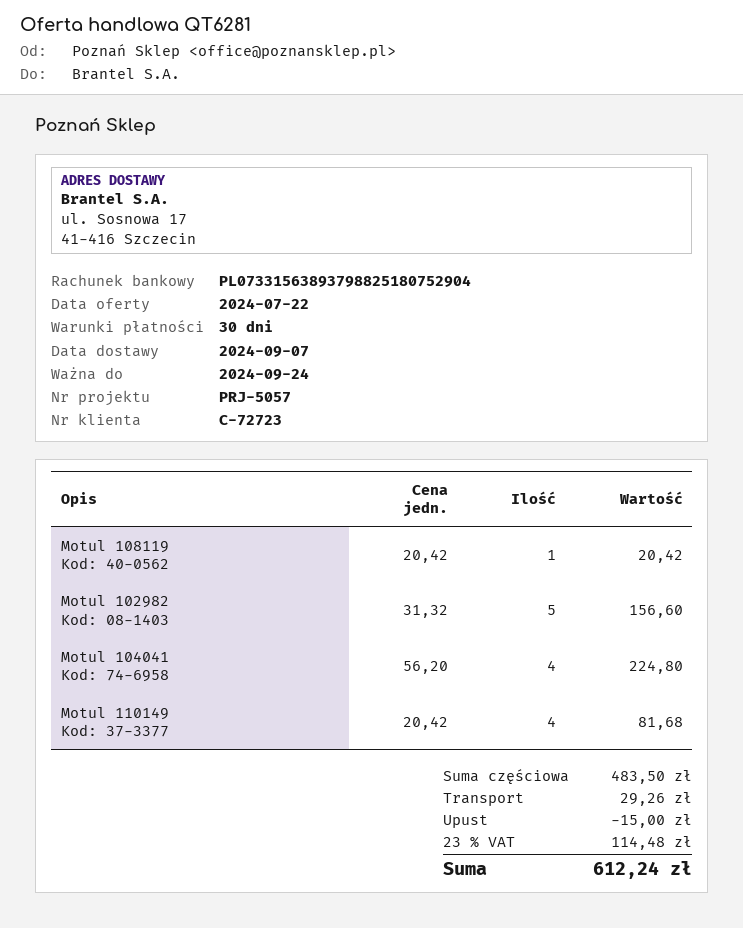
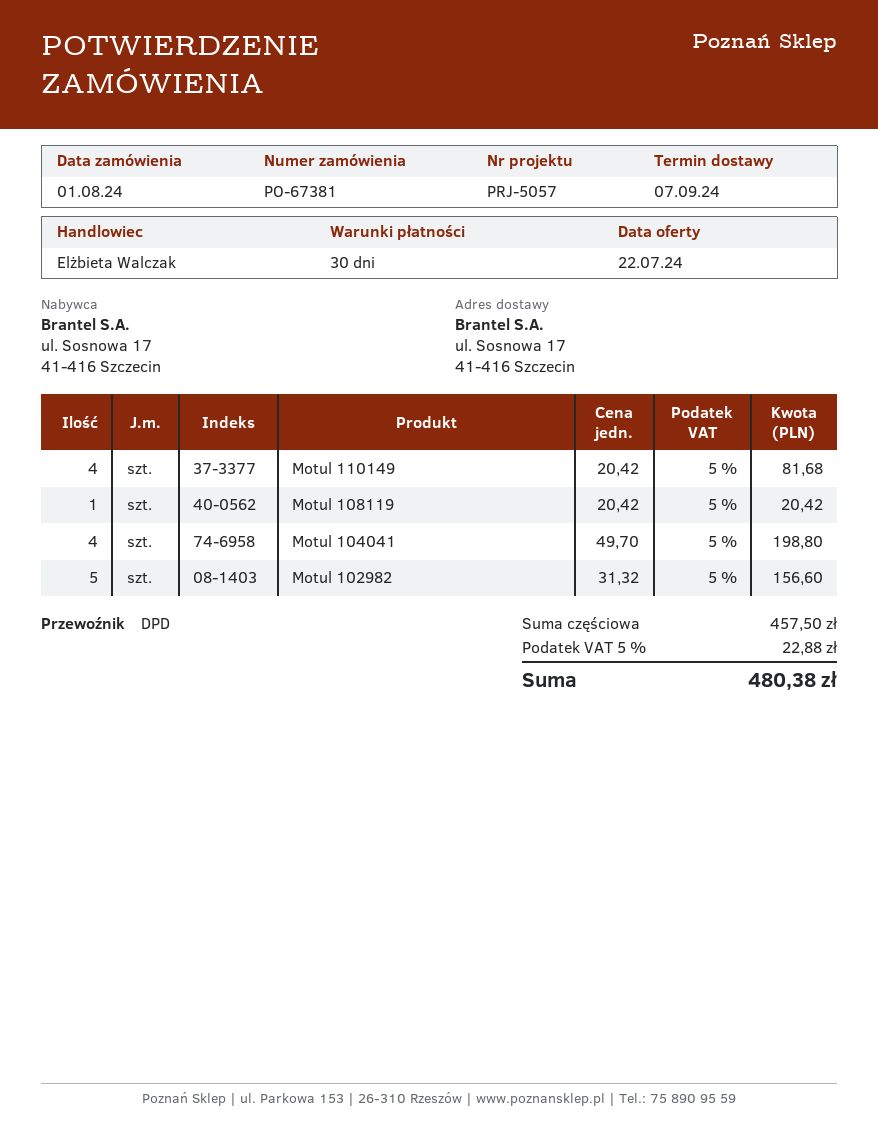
Motul 104041: 4 x 56.20 = 224.80 -> 4 x 49.70 = 198.80
subtotal: 483.50 -> 457.50
discount: 15.00 -> none
shipping: 29.26 -> none
tax: 23% = 114.48 -> 5% = 22.88
total: 612.24 -> 480.38

